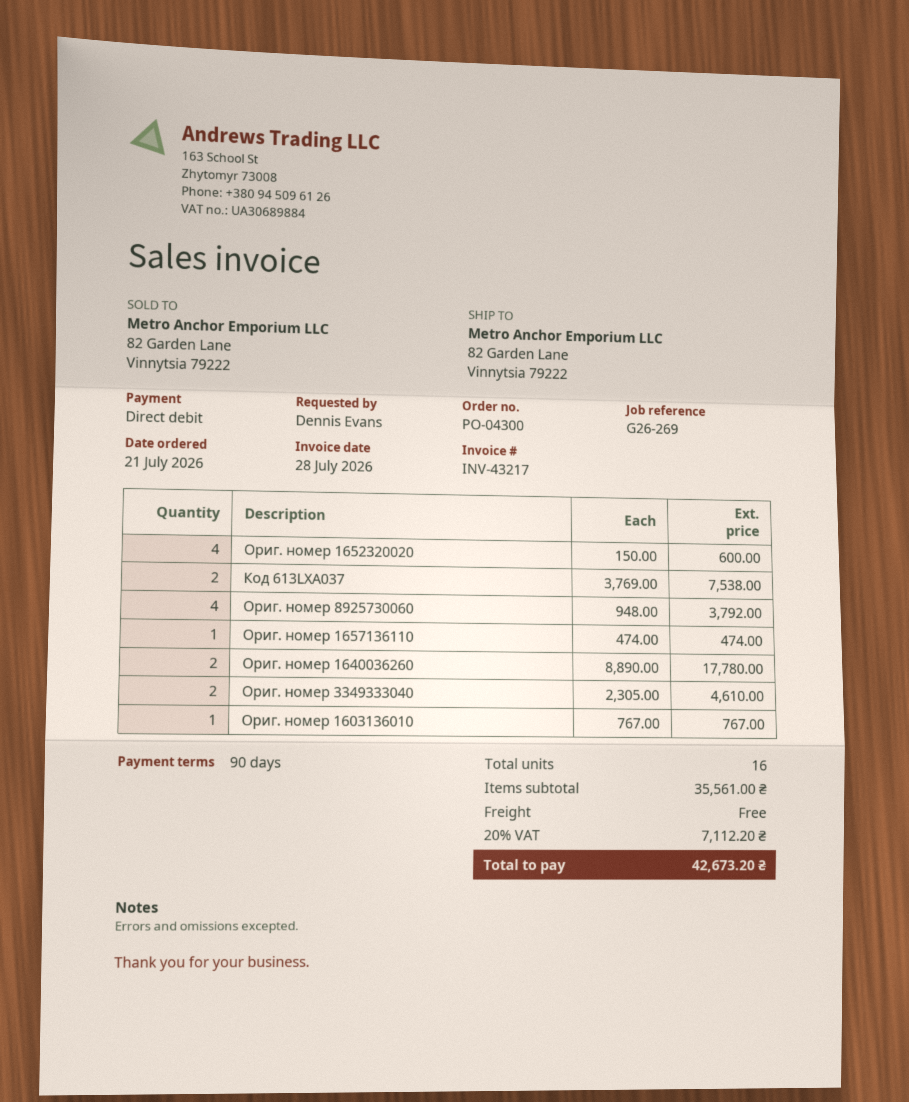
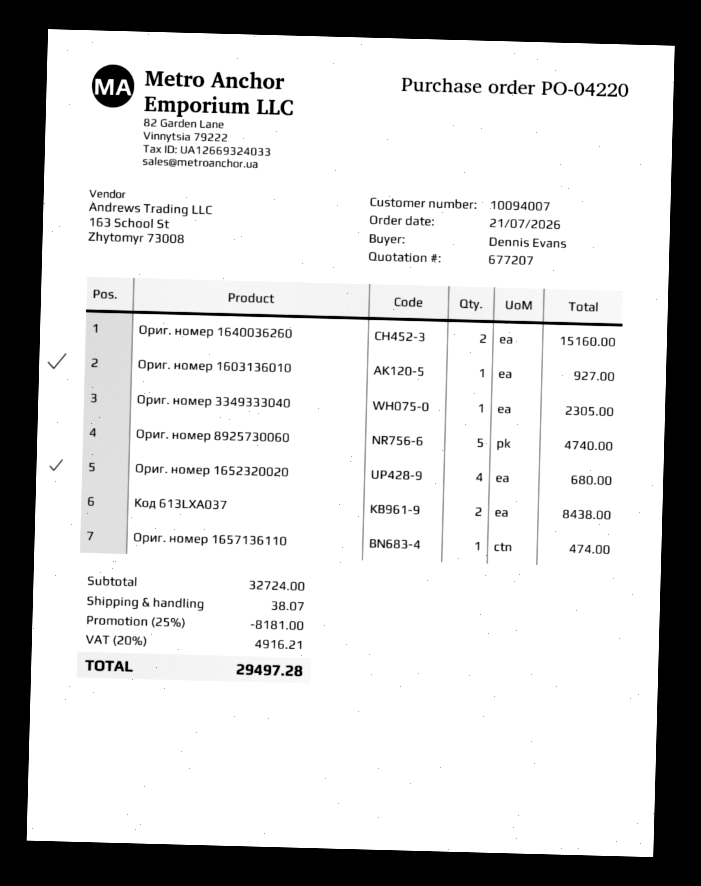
order number: PO-04300 -> PO-04220
Ориг. номер 1652320020: 4 for 600.00 -> 4 for 680.00
Код 613LXA037: 2 for 7538.00 -> 2 for 8438.00
Ориг. номер 8925730060: 4 for 3792.00 -> 5 for 4740.00
Ориг. номер 1640036260: 2 for 17780.00 -> 2 for 15160.00
Ориг. номер 3349333040: 2 for 4610.00 -> 1 for 2305.00
Ориг. номер 1603136010: 1 for 767.00 -> 1 for 927.00
subtotal: 35561.00 -> 32724.00
discount: none -> 25% = 8181.00
shipping: 0.00 -> 38.07
tax: 20% = 7112.20 -> 20% = 4916.21
total: 42673.20 -> 29497.28

